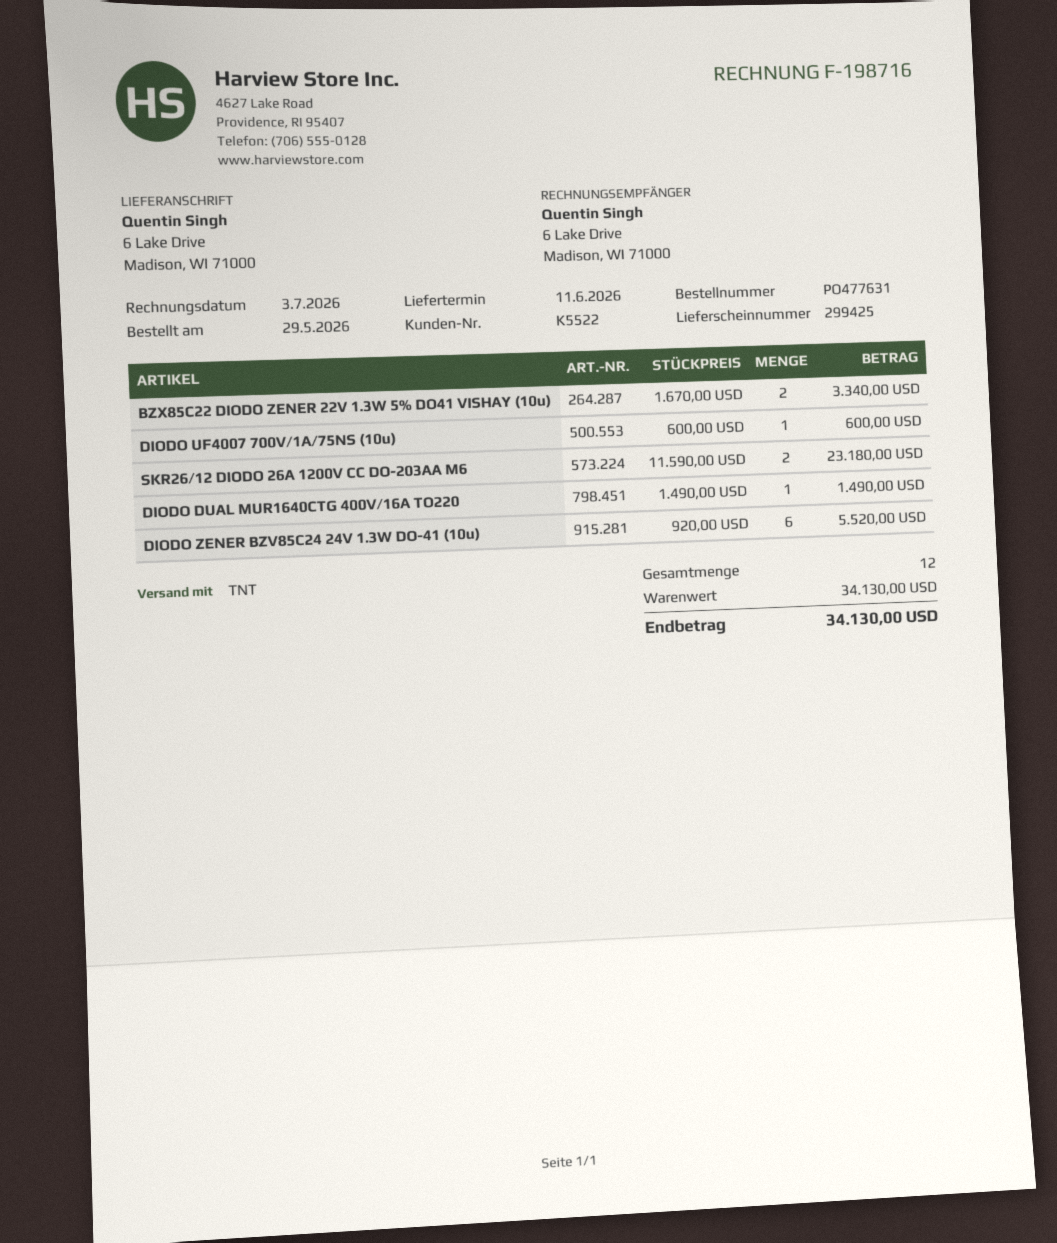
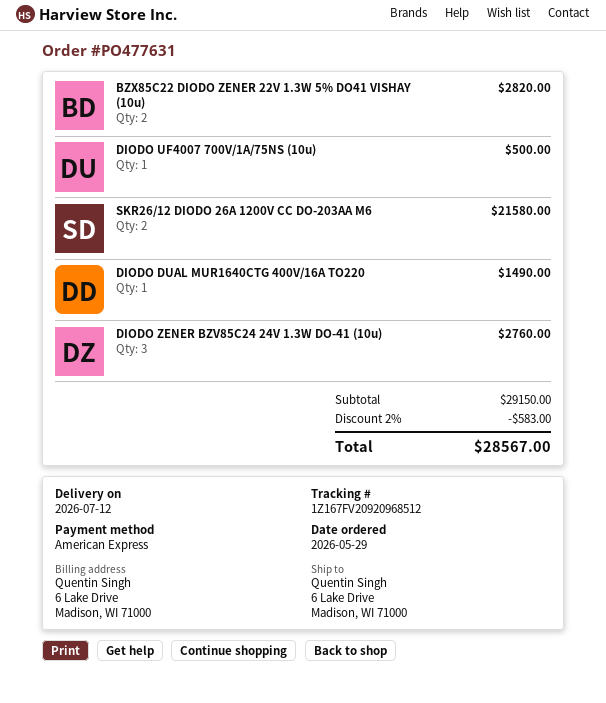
delivery date: 2026-06-11 -> 2026-07-12
BZX85C22 DIODO ZENER 22V 1.3W 5% DO41 VISHAY (10u): 2 for 3340.00 -> 2 for 2820.00
DIODO UF4007 700V/1A/75NS (10u): 1 for 600.00 -> 1 for 500.00
SKR26/12 DIODO 26A 1200V CC DO-203AA M6: 2 for 23180.00 -> 2 for 21580.00
DIODO ZENER BZV85C24 24V 1.3W DO-41 (10u): 6 for 5520.00 -> 3 for 2760.00
subtotal: 34130.00 -> 29150.00
discount: none -> 2% = 583.00
total: 34130.00 -> 28567.00

